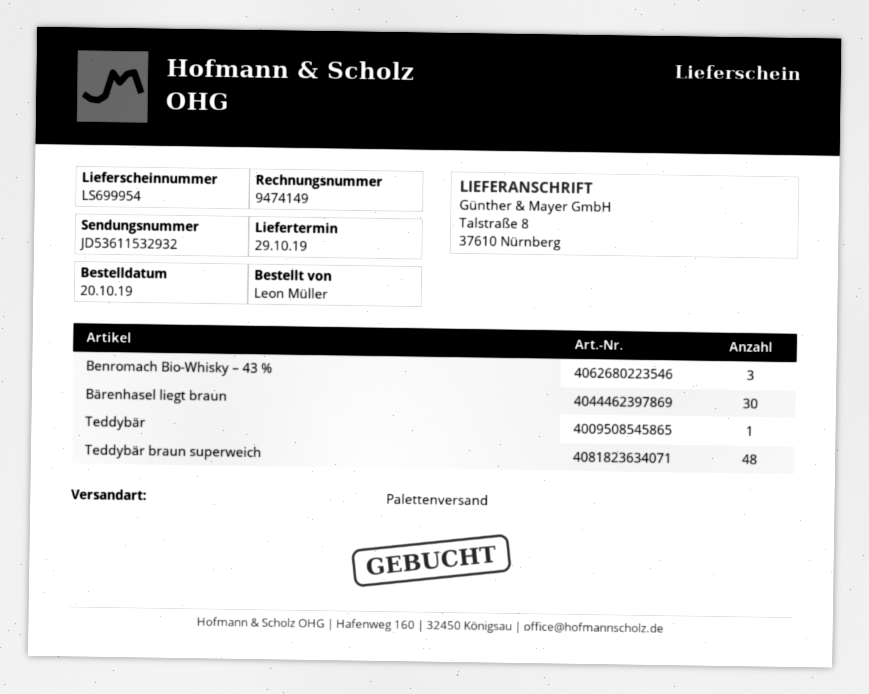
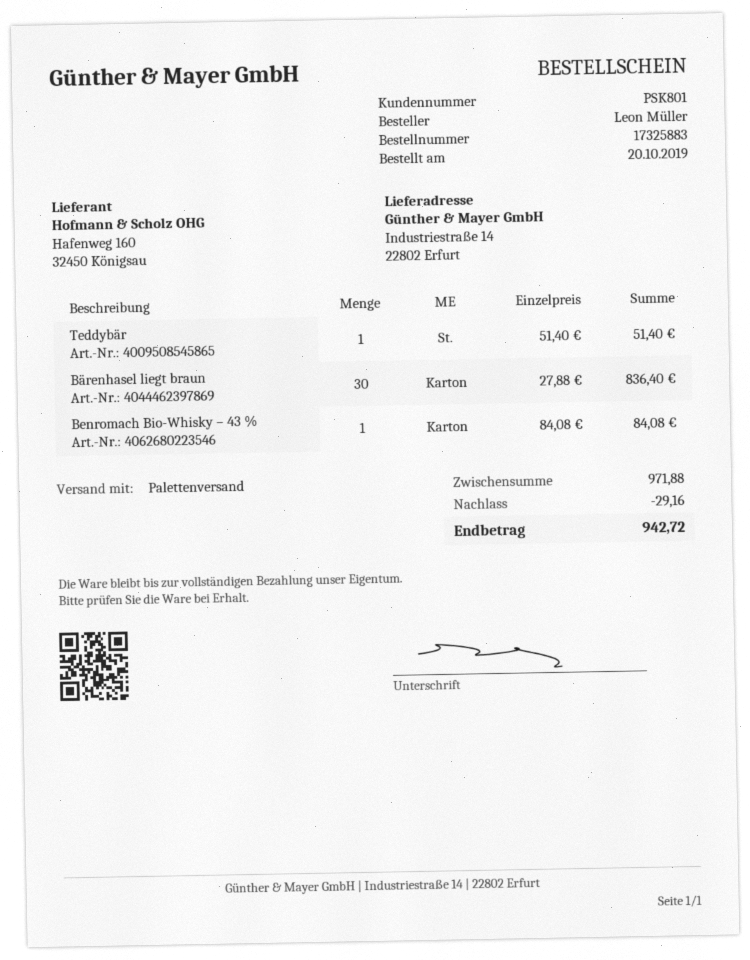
ship to: Talstraße 8, 37610 Nürnberg -> Industriestraße 14, 22802 Erfurt
Benromach Bio-Whisky – 43 %: 3 -> 1
Teddybär braun superweich: 48 -> none

